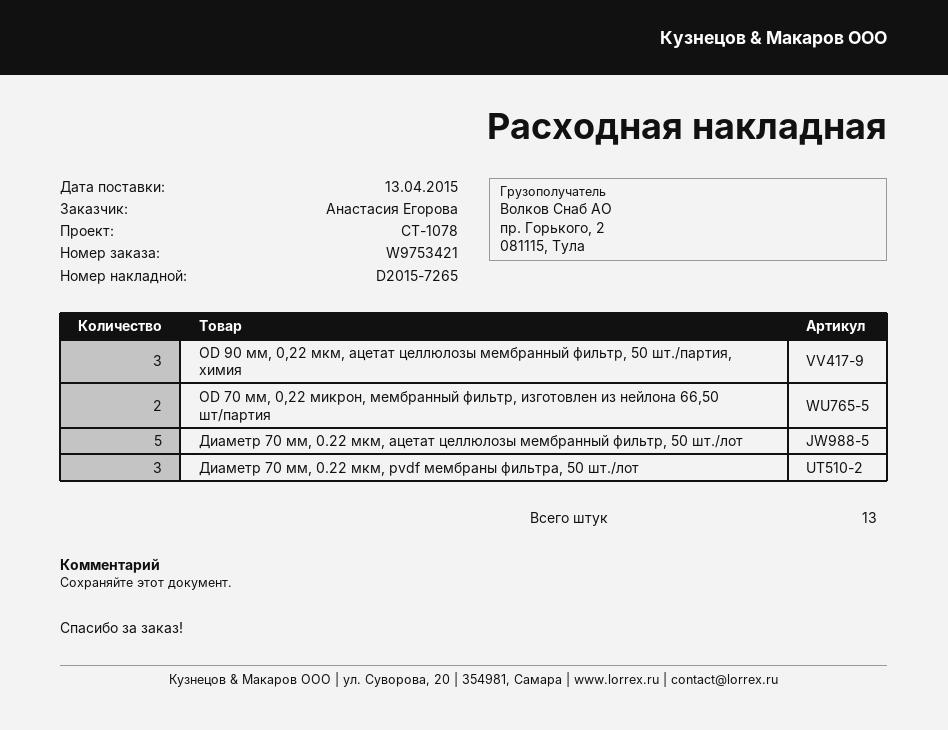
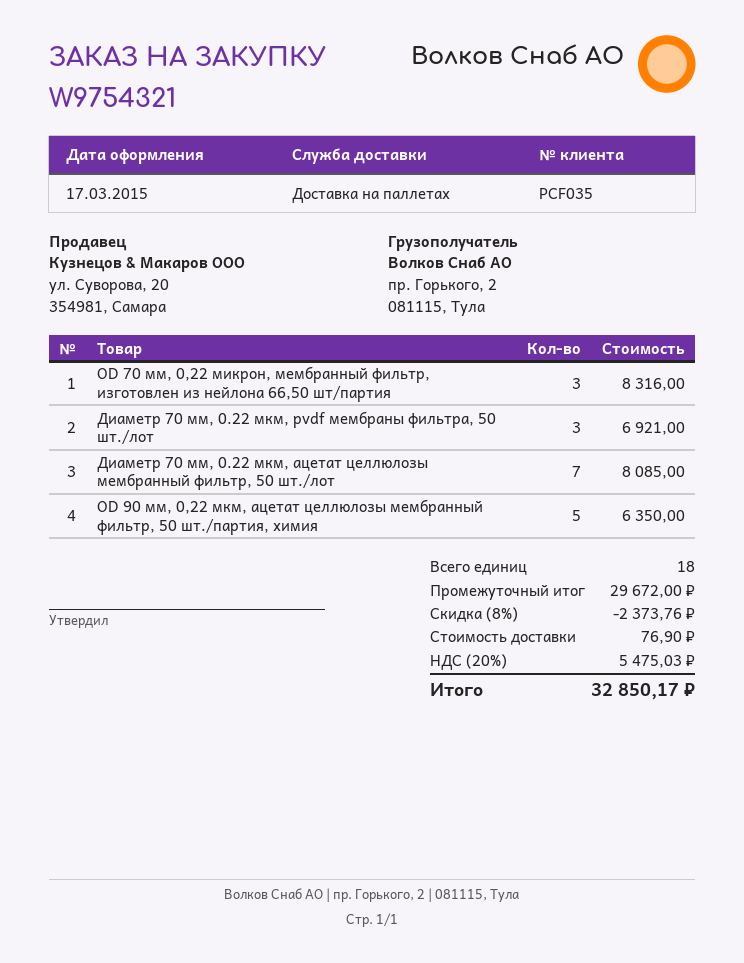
order number: W9753421 -> W9754321
OD 90 мм, 0,22 мкм, ацетат целлюлозы мембранный фильтр, 50 шт./партия, химия: 3 -> 5
OD 70 мм, 0,22 микрон, мембранный фильтр, изготовлен из нейлона 66,50 шт/партия: 2 -> 3
Диаметр 70 мм, 0.22 мкм, ацетат целлюлозы мембранный фильтр, 50 шт./лот: 5 -> 7
total quantity: 13 -> 18

